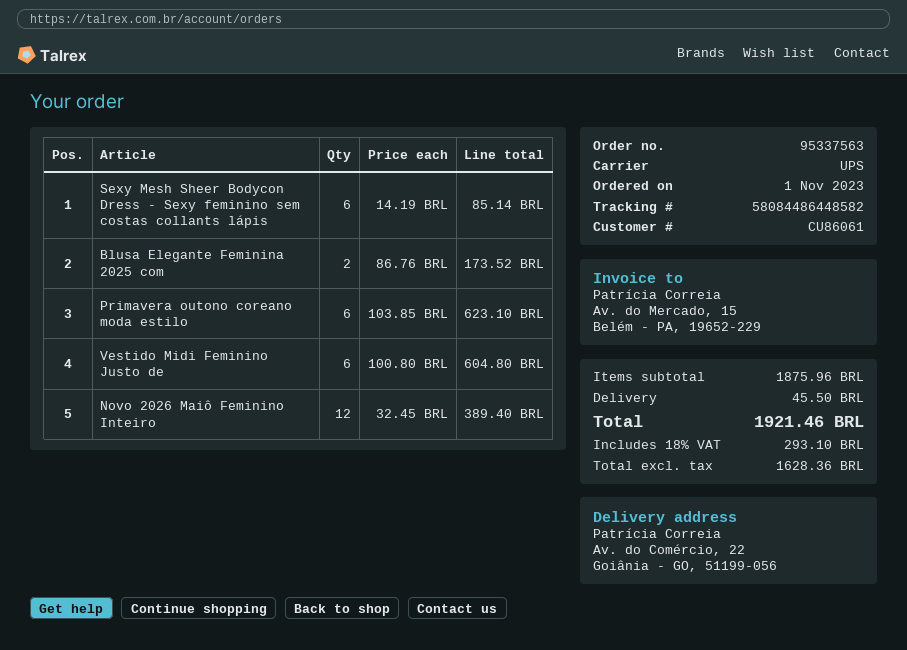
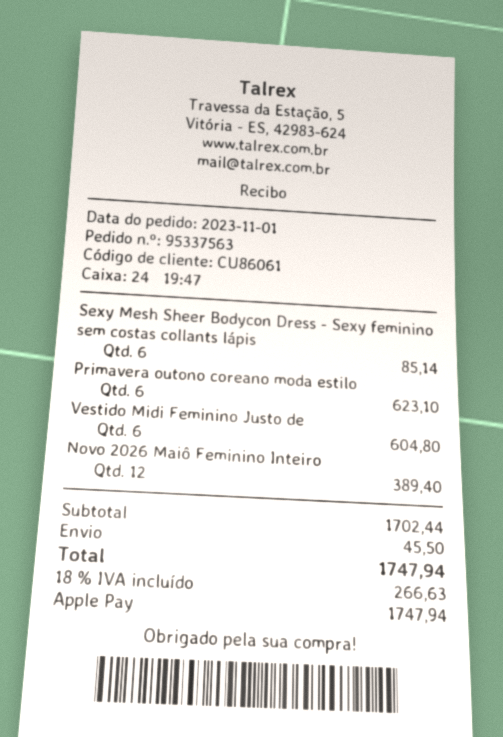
Blusa Elegante Feminina 2025 com: 2 for 173.52 -> none
subtotal: 1875.96 -> 1702.44
tax: 18% = 293.10 -> 18% = 266.63
total: 1921.46 -> 1747.94

